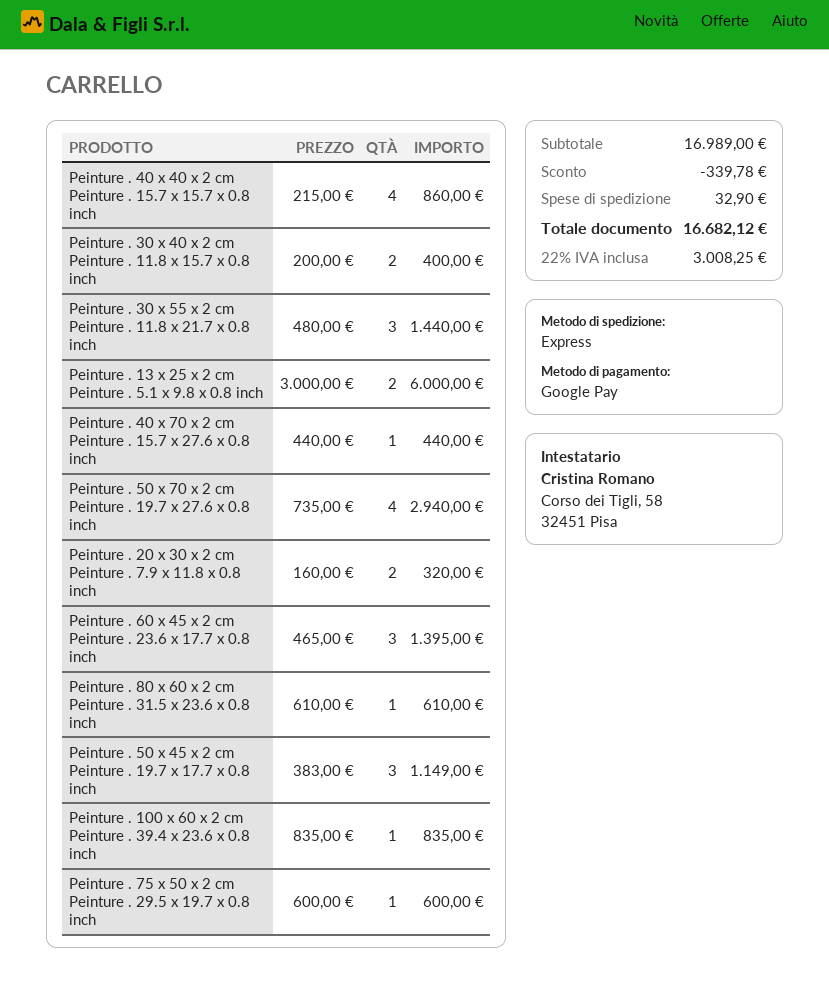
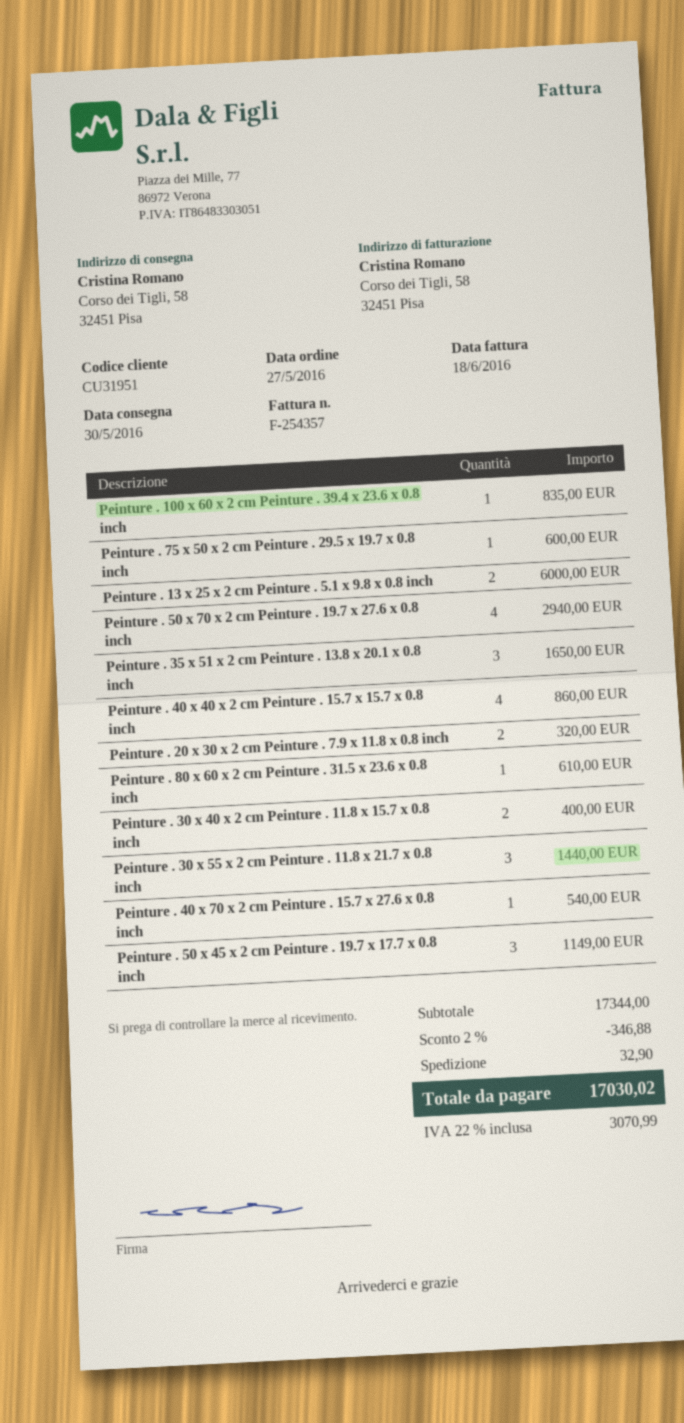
Peinture . 40 x 70 x 2 cm Peinture . 15.7 x 27.6 x 0.8 inch: 1 for 440.00 -> 1 for 540.00
Peinture . 60 x 45 x 2 cm Peinture . 23.6 x 17.7 x 0.8 inch: 3 for 1395.00 -> none
Peinture . 35 x 51 x 2 cm Peinture . 13.8 x 20.1 x 0.8 inch: none -> 3 for 1650.00
subtotal: 16989.00 -> 17344.00
discount: 339.78 -> 346.88
tax: 22% = 3008.25 -> 22% = 3070.99
total: 16682.12 -> 17030.02

